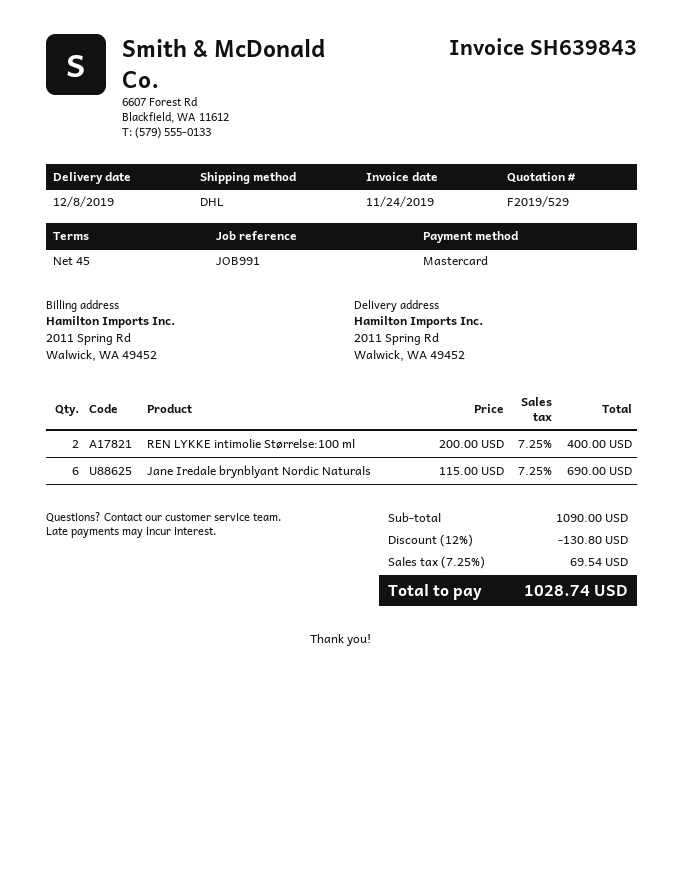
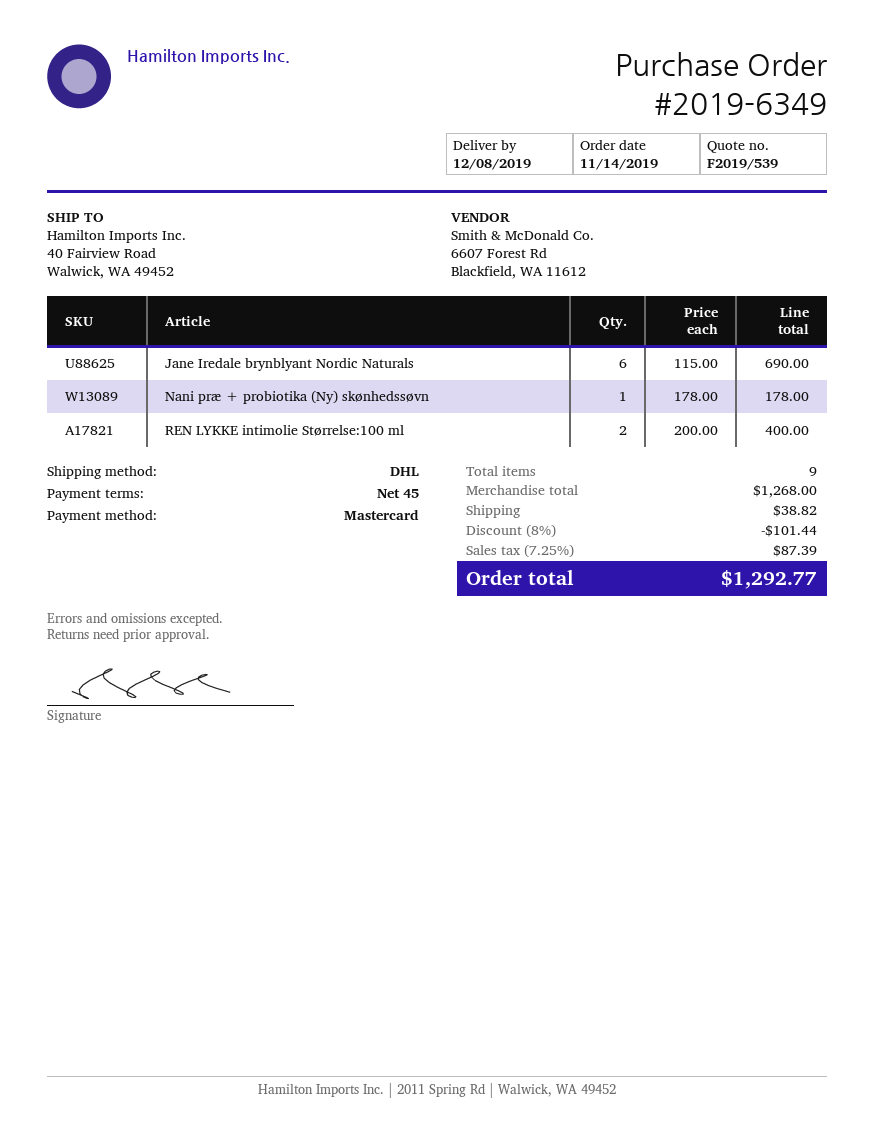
quote number: F2019/529 -> F2019/539
ship to: 2011 Spring Rd, Walwick, WA 49452 -> 40 Fairview Road, Walwick, WA 49452
Nani præ + probiotika (Ny) skønhedssøvn: none -> 1 x 178.00 = 178.00
subtotal: 1090.00 -> 1268.00
discount: 12% = 130.80 -> 8% = 101.44
shipping: none -> 38.82
tax: 7.25% = 69.54 -> 7.25% = 87.39
total: 1028.74 -> 1292.77

